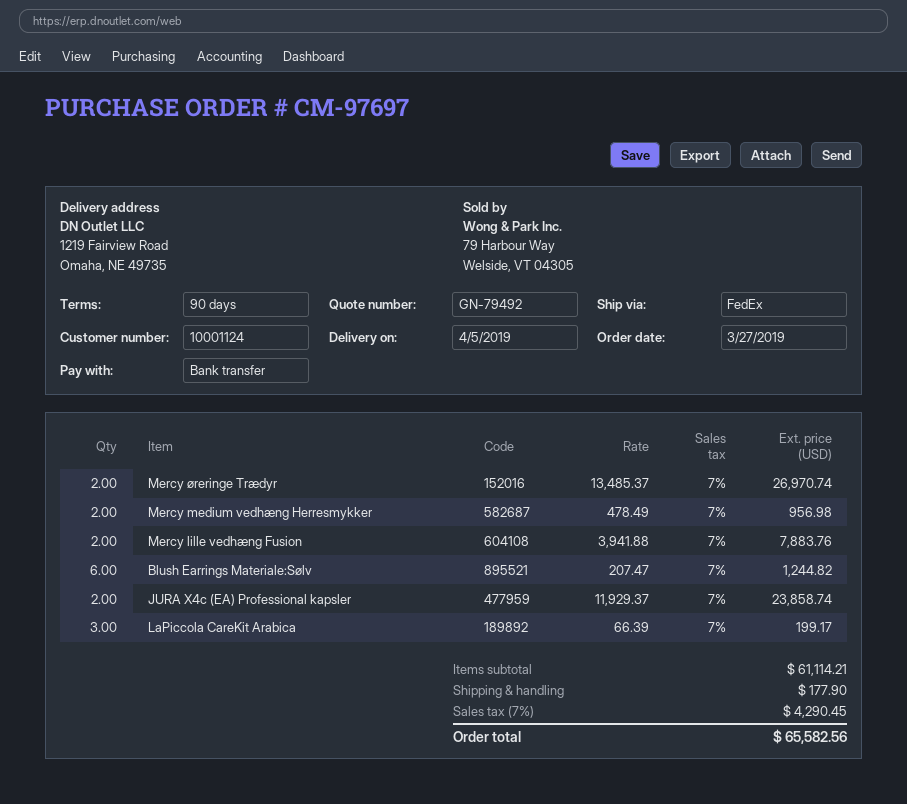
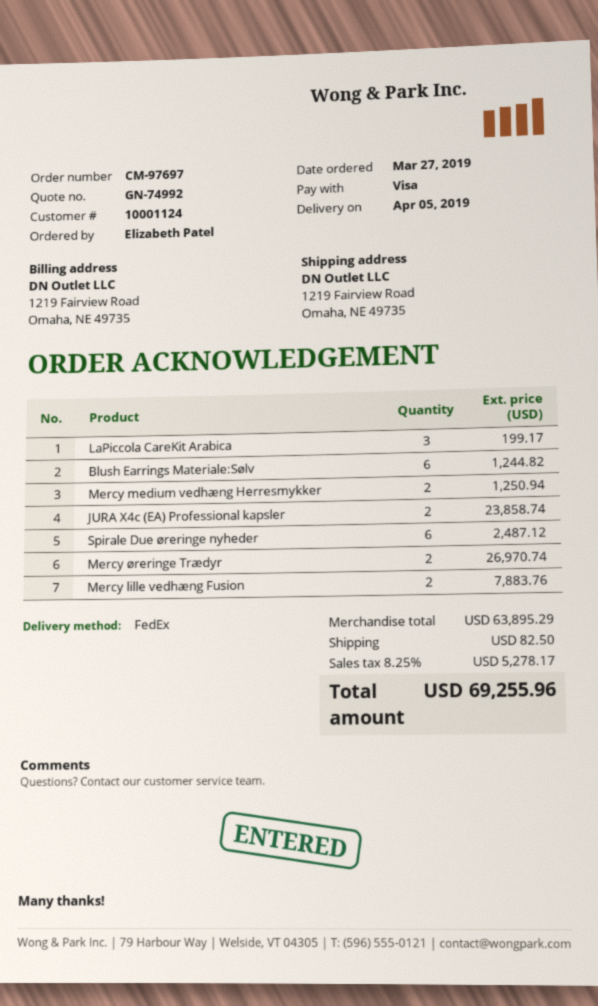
quote number: GN-79492 -> GN-74992
payment method: bank transfer -> Visa
Mercy medium vedhæng Herresmykker: 2 for 956.98 -> 2 for 1250.94
Spirale Due øreringe nyheder: none -> 6 for 2487.12
subtotal: 61114.21 -> 63895.29
shipping: 177.90 -> 82.50
tax: 7% = 4290.45 -> 8.25% = 5278.17
total: 65582.56 -> 69255.96

